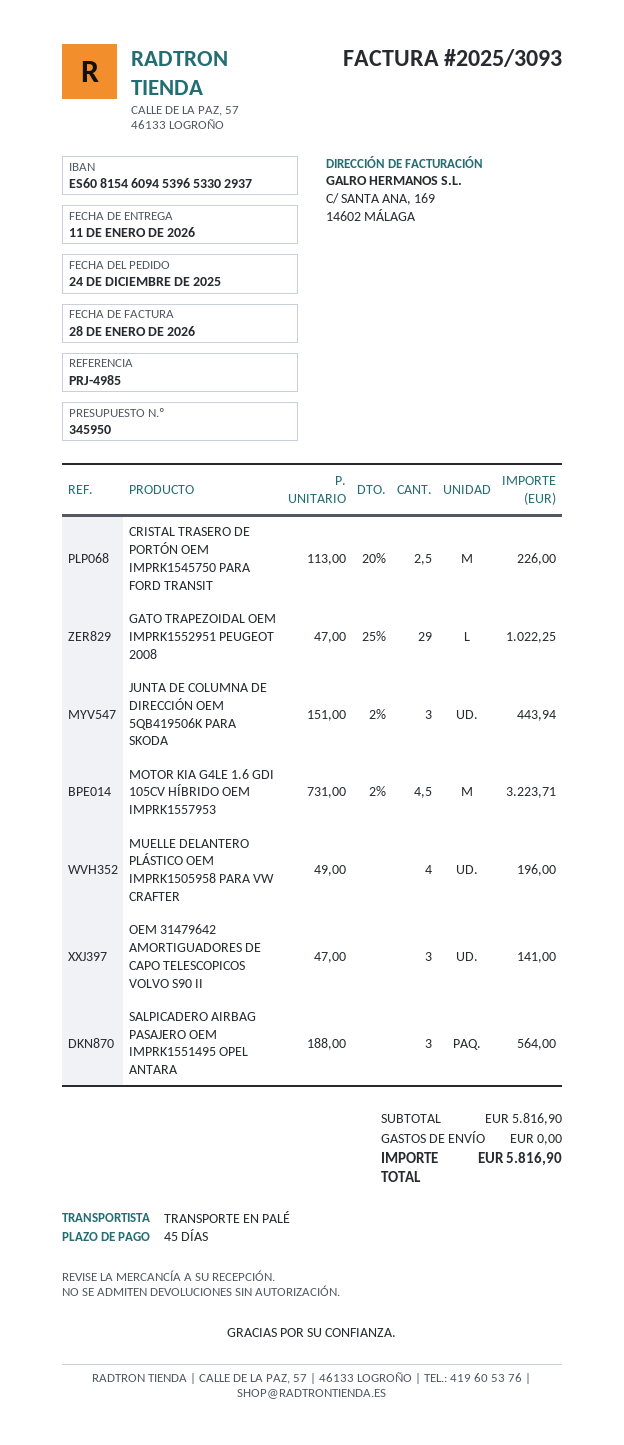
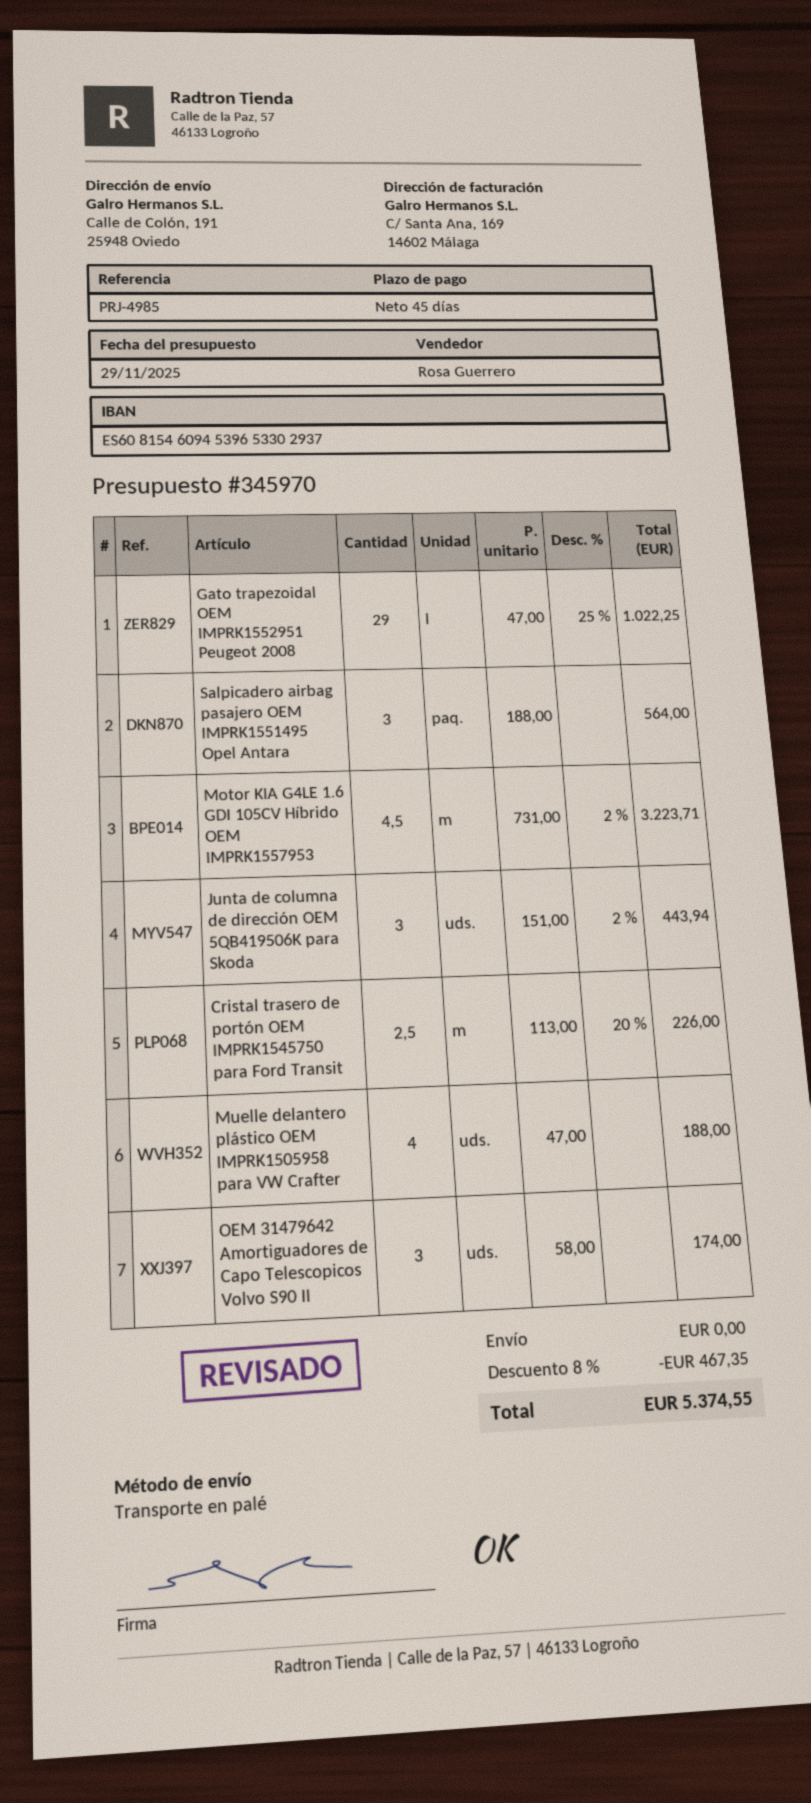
quote number: 345950 -> 345970
MUELLE DELANTERO PLÁSTICO OEM IMPRK1505958 PARA VW CRAFTER: 4 x 49.00 = 196.00 -> 4 x 47.00 = 188.00
OEM 31479642 AMORTIGUADORES DE CAPO TELESCOPICOS VOLVO S90 II: 3 x 47.00 = 141.00 -> 3 x 58.00 = 174.00
discount: none -> 8% = 467.35
total: 5816.90 -> 5374.55

